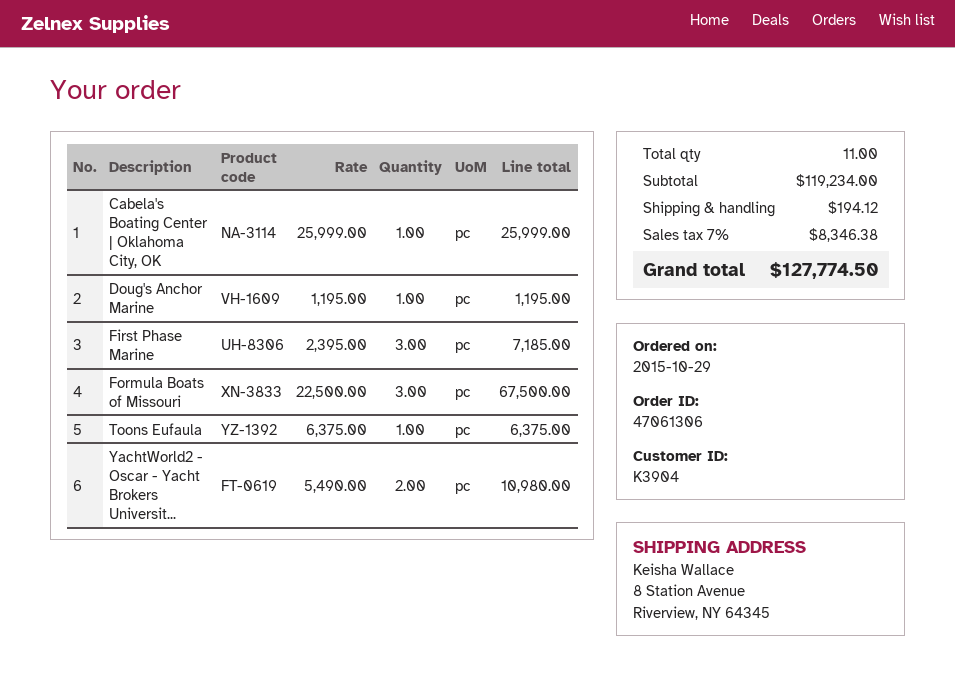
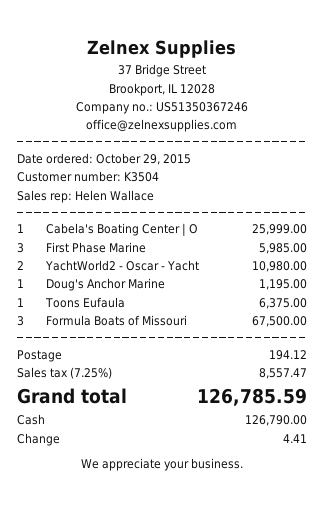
customer number: K3904 -> K3504
First Phase Marine: 3 for 7185.00 -> 3 for 5985.00
tax: 7% = 8346.38 -> 7.25% = 8557.47
total: 127774.50 -> 126785.59

